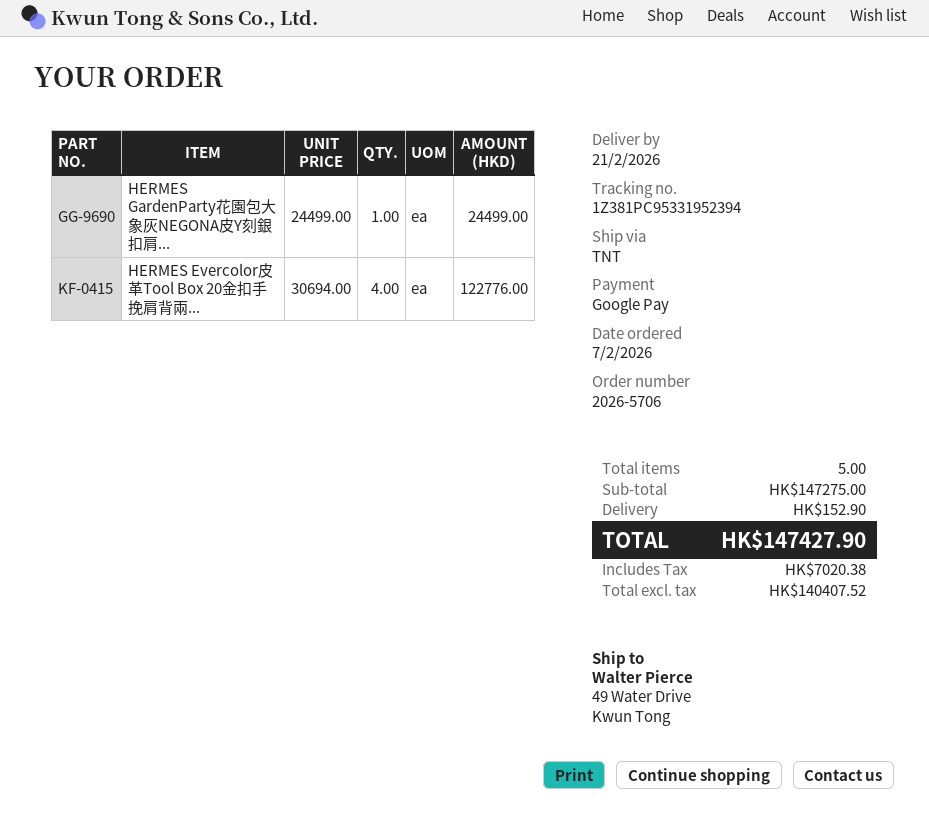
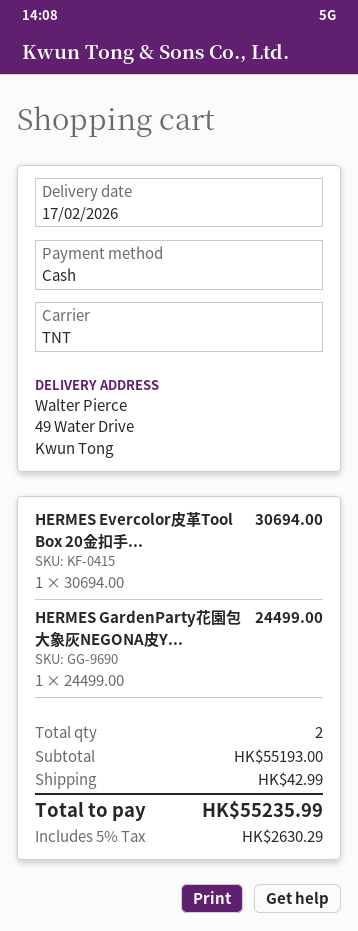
delivery date: 2026-02-21 -> 2026-02-17
payment method: Google Pay -> cash
HERMES Evercolor皮革Tool Box 20金扣手挽肩背兩...: 4 x 30694.00 = 122776.00 -> 1 x 30694.00 = 30694.00
total quantity: 5 -> 2
subtotal: 147275.00 -> 55193.00
shipping: 152.90 -> 42.99
tax: 7020.38 -> 2630.29
total: 147427.90 -> 55235.99

